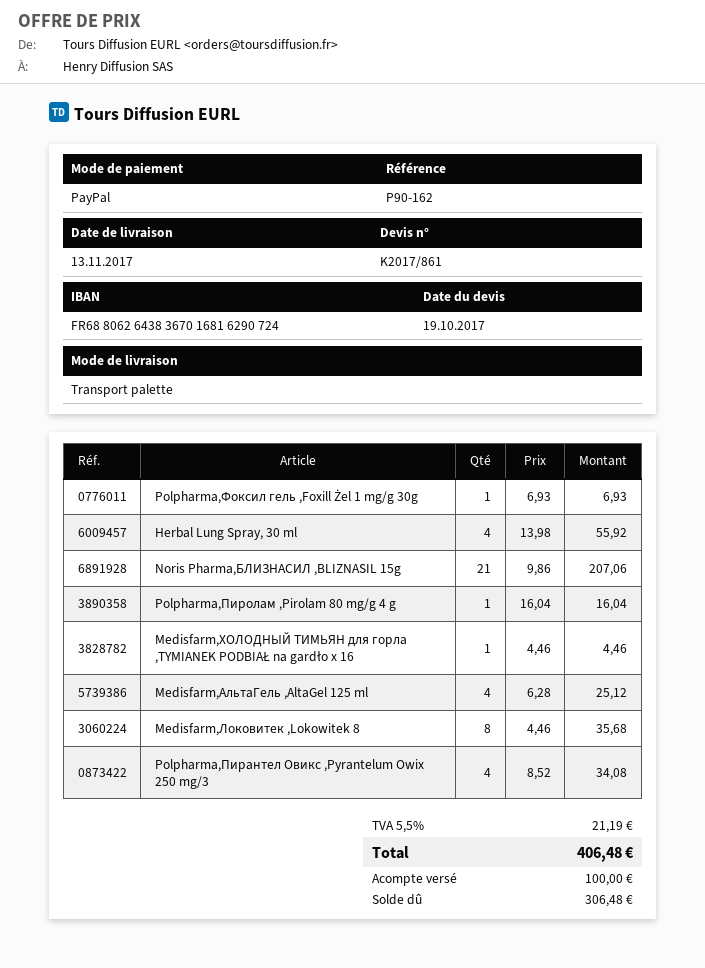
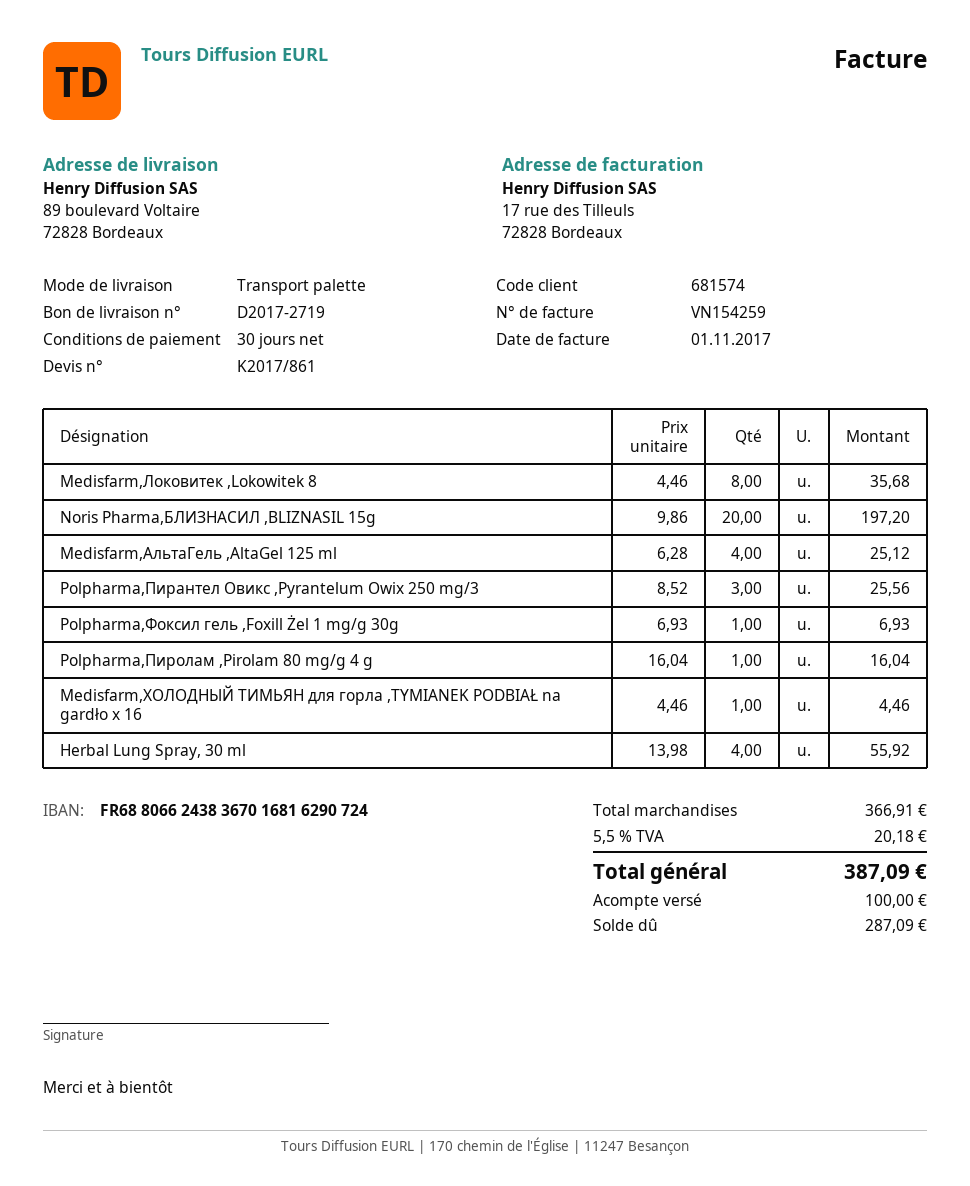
bank account: FR6880626438367016816290724 -> FR6880662438367016816290724
Noris Pharma,БЛИЗНАСИЛ ,BLIZNASIL 15g: 21 x 9.86 = 207.06 -> 20 x 9.86 = 197.20
Polpharma,Пирантел Овикс ,Pyrantelum Owix 250 mg/3: 4 x 8.52 = 34.08 -> 3 x 8.52 = 25.56
tax: 5.5% = 21.19 -> 5.5% = 20.18
total: 406.48 -> 387.09
balance: 306.48 -> 287.09

